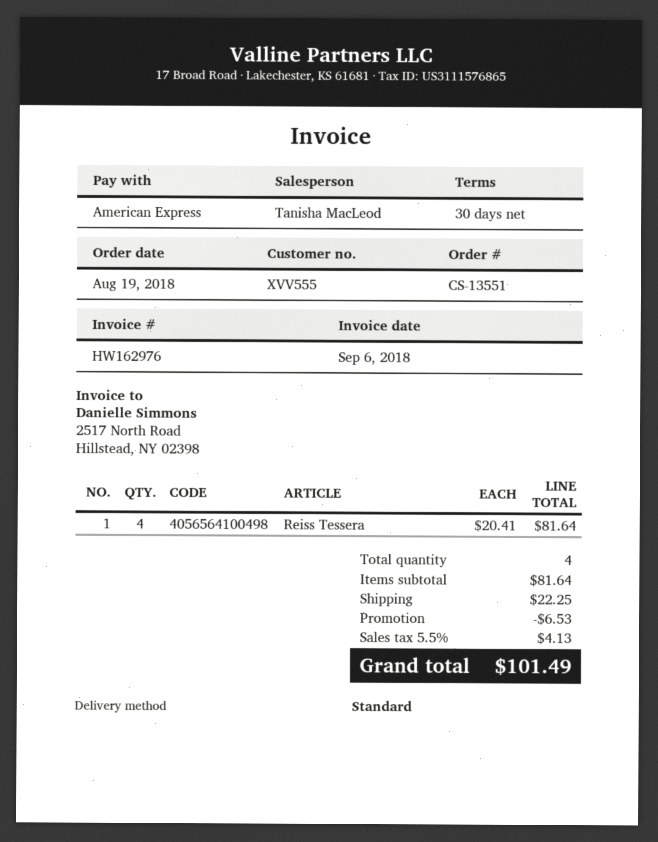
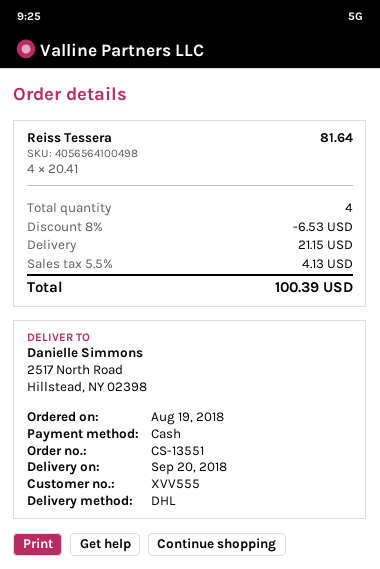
payment method: American Express -> cash
shipping method: standard -> DHL
shipping: 22.25 -> 21.15
total: 101.49 -> 100.39

